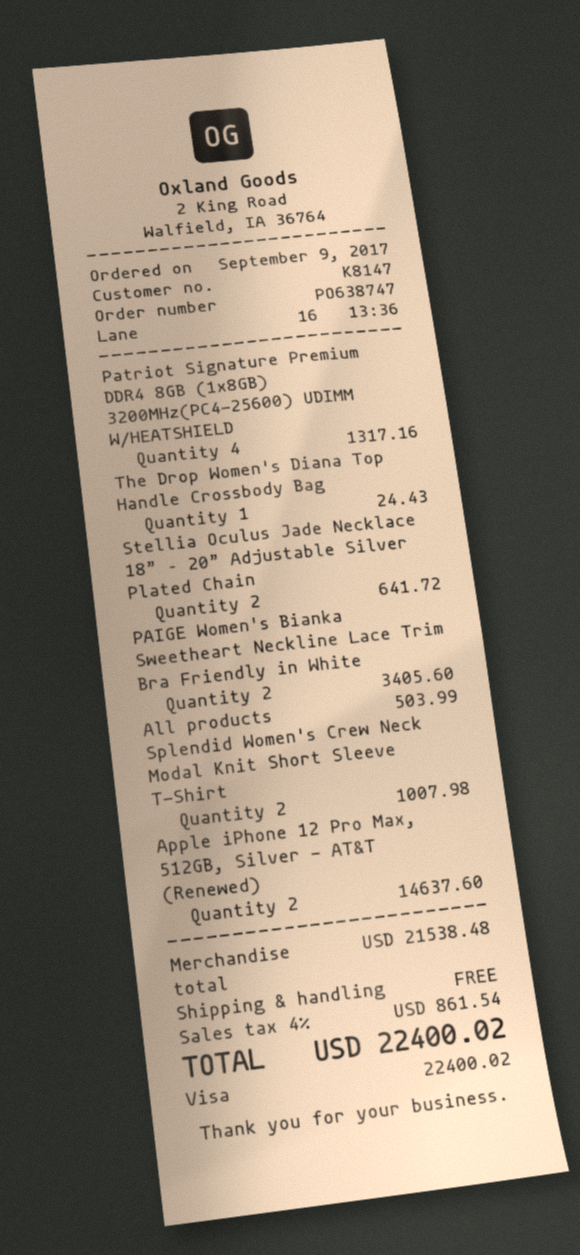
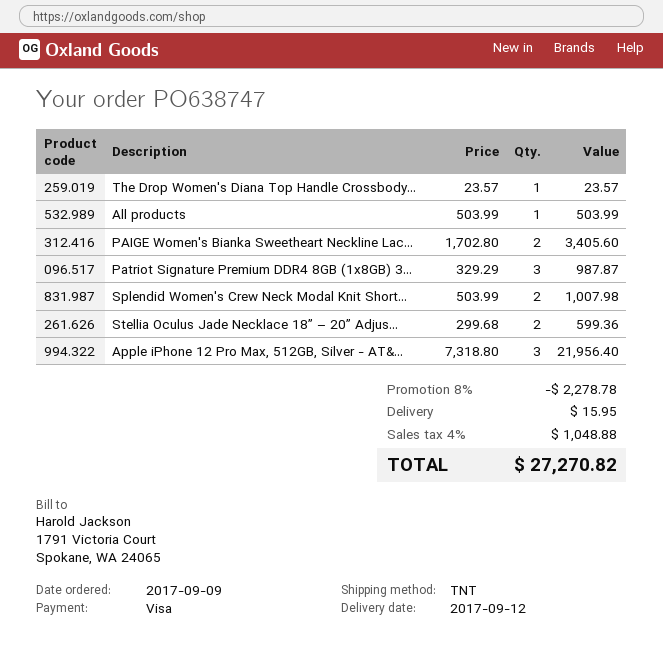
Patriot Signature Premium DDR4 8GB (1x8GB) 3200MHz(PC4-25600) UDIMM W/HEATSHIELD: 4 for 1317.16 -> 3 for 987.87
The Drop Women's Diana Top Handle Crossbody Bag: 1 for 24.43 -> 1 for 23.57
Stellia Oculus Jade Necklace 18” – 20” Adjustable Silver Plated Chain: 2 for 641.72 -> 2 for 599.36
Apple iPhone 12 Pro Max, 512GB, Silver - AT&T (Renewed): 2 for 14637.60 -> 3 for 21956.40
discount: none -> 8% = 2278.78
shipping: 0.00 -> 15.95
tax: 4% = 861.54 -> 4% = 1048.88
total: 22400.02 -> 27270.82

